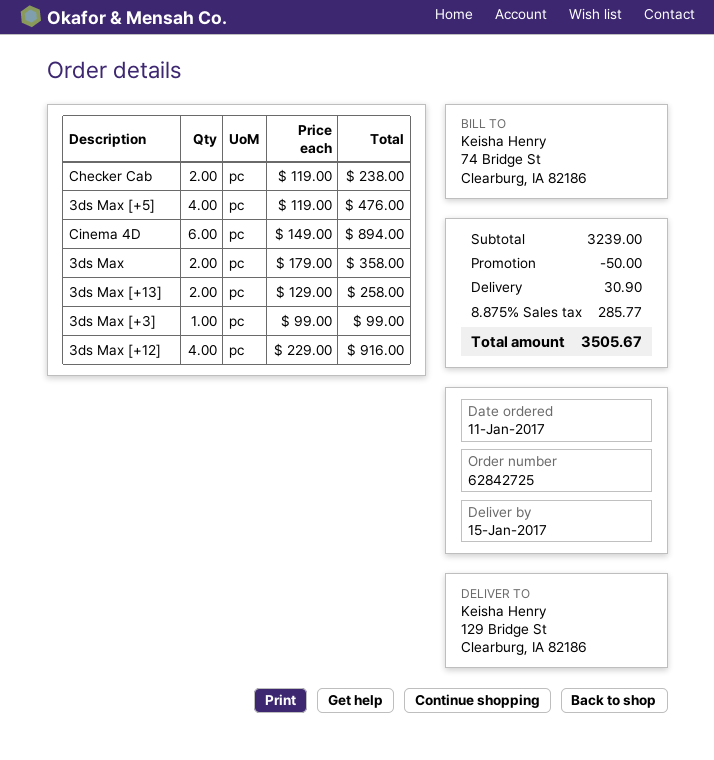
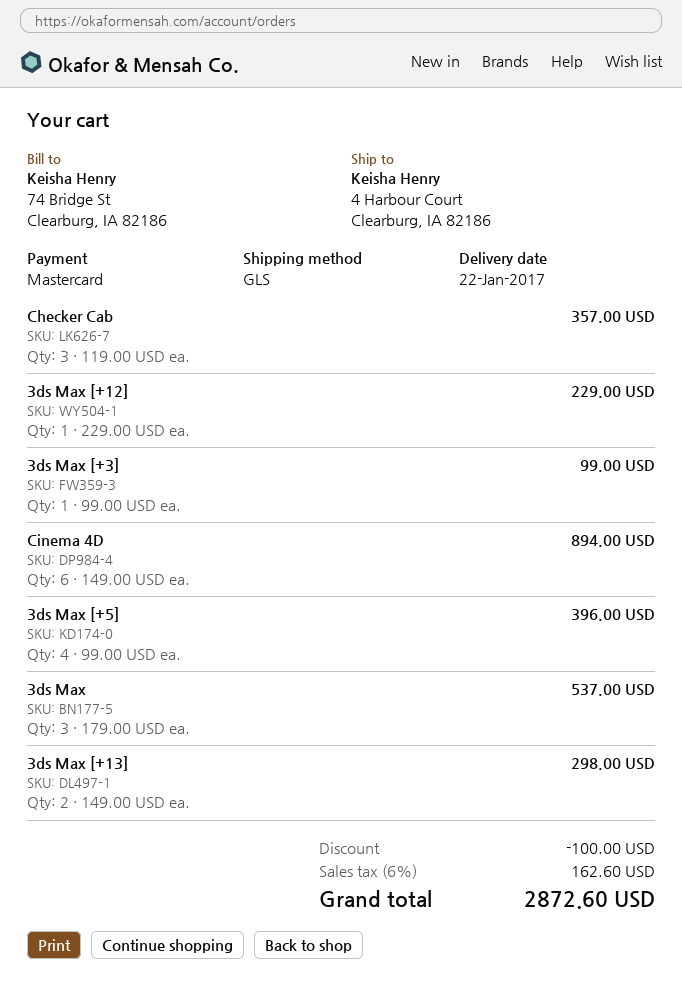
delivery date: 2017-01-15 -> 2017-01-22
ship to: 129 Bridge St, Clearburg, IA 82186 -> 4 Harbour Court, Clearburg, IA 82186
Checker Cab: 2 x 119.00 = 238.00 -> 3 x 119.00 = 357.00
3ds Max [+5]: 4 x 119.00 = 476.00 -> 4 x 99.00 = 396.00
3ds Max: 2 x 179.00 = 358.00 -> 3 x 179.00 = 537.00
3ds Max [+13]: 2 x 129.00 = 258.00 -> 2 x 149.00 = 298.00
3ds Max [+12]: 4 x 229.00 = 916.00 -> 1 x 229.00 = 229.00
discount: 50.00 -> 100.00
shipping: 30.90 -> none
tax: 8.875% = 285.77 -> 6% = 162.60
total: 3505.67 -> 2872.60

